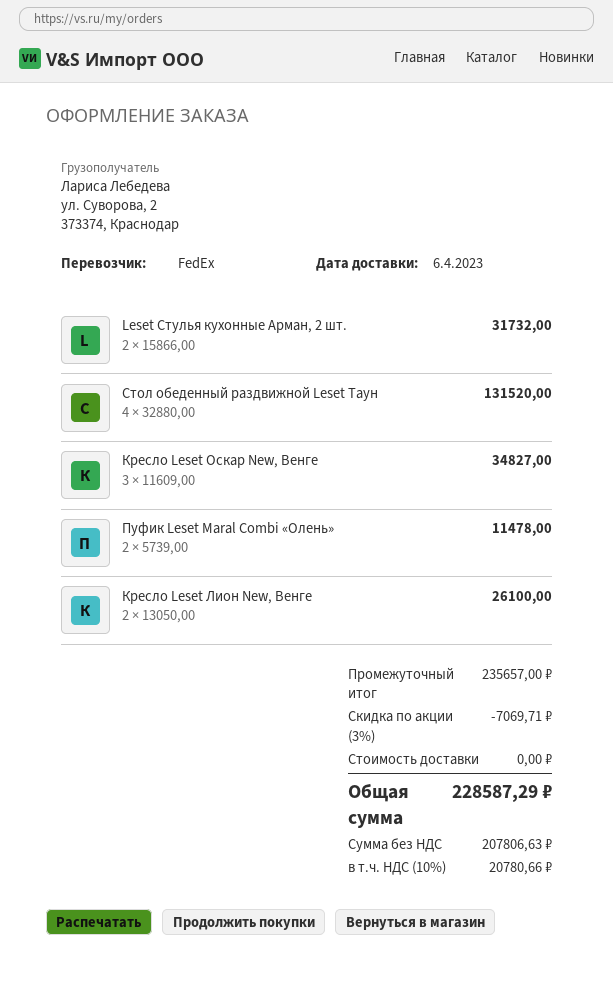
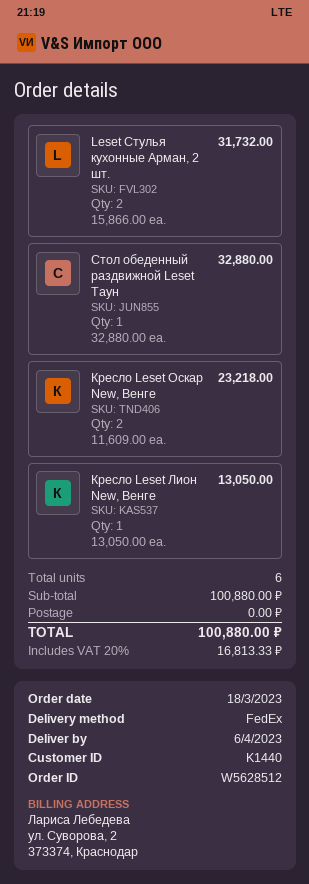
Стол обеденный раздвижной Leset Таун: 4 x 32880.00 = 131520.00 -> 1 x 32880.00 = 32880.00
Кресло Leset Оскар New, Венге: 3 x 11609.00 = 34827.00 -> 2 x 11609.00 = 23218.00
Пуфик Leset Maral Combi «Олень»: 2 x 5739.00 = 11478.00 -> none
Кресло Leset Лион New, Венге: 2 x 13050.00 = 26100.00 -> 1 x 13050.00 = 13050.00
subtotal: 235657.00 -> 100880.00
discount: 3% = 7069.71 -> none
tax: 10% = 20780.66 -> 20% = 16813.33
total: 228587.29 -> 100880.00

